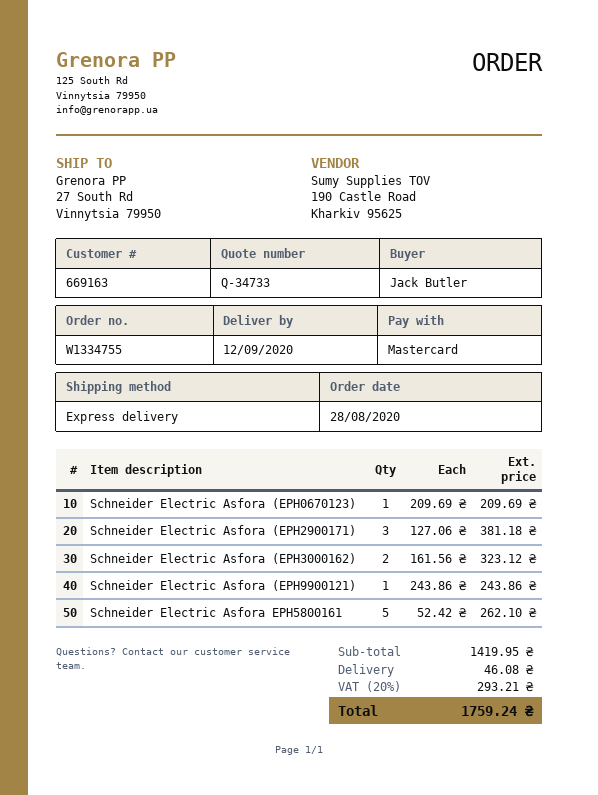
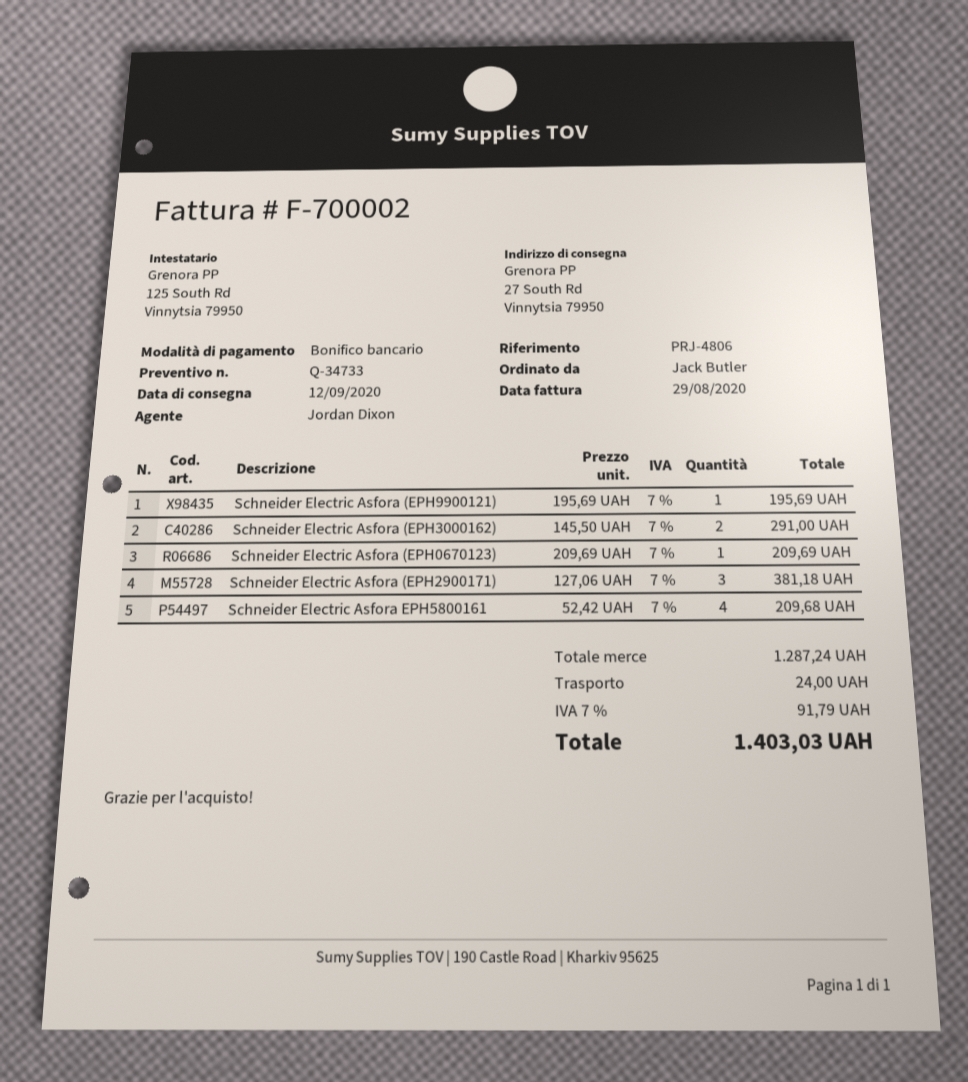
payment method: Mastercard -> bank transfer
Schneider Electric Asfora (EPH3000162): 2 x 161.56 = 323.12 -> 2 x 145.50 = 291.00
Schneider Electric Asfora (EPH9900121): 1 x 243.86 = 243.86 -> 1 x 195.69 = 195.69
Schneider Electric Asfora EPH5800161: 5 x 52.42 = 262.10 -> 4 x 52.42 = 209.68
subtotal: 1419.95 -> 1287.24
shipping: 46.08 -> 24.00
tax: 20% = 293.21 -> 7% = 91.79
total: 1759.24 -> 1403.03

